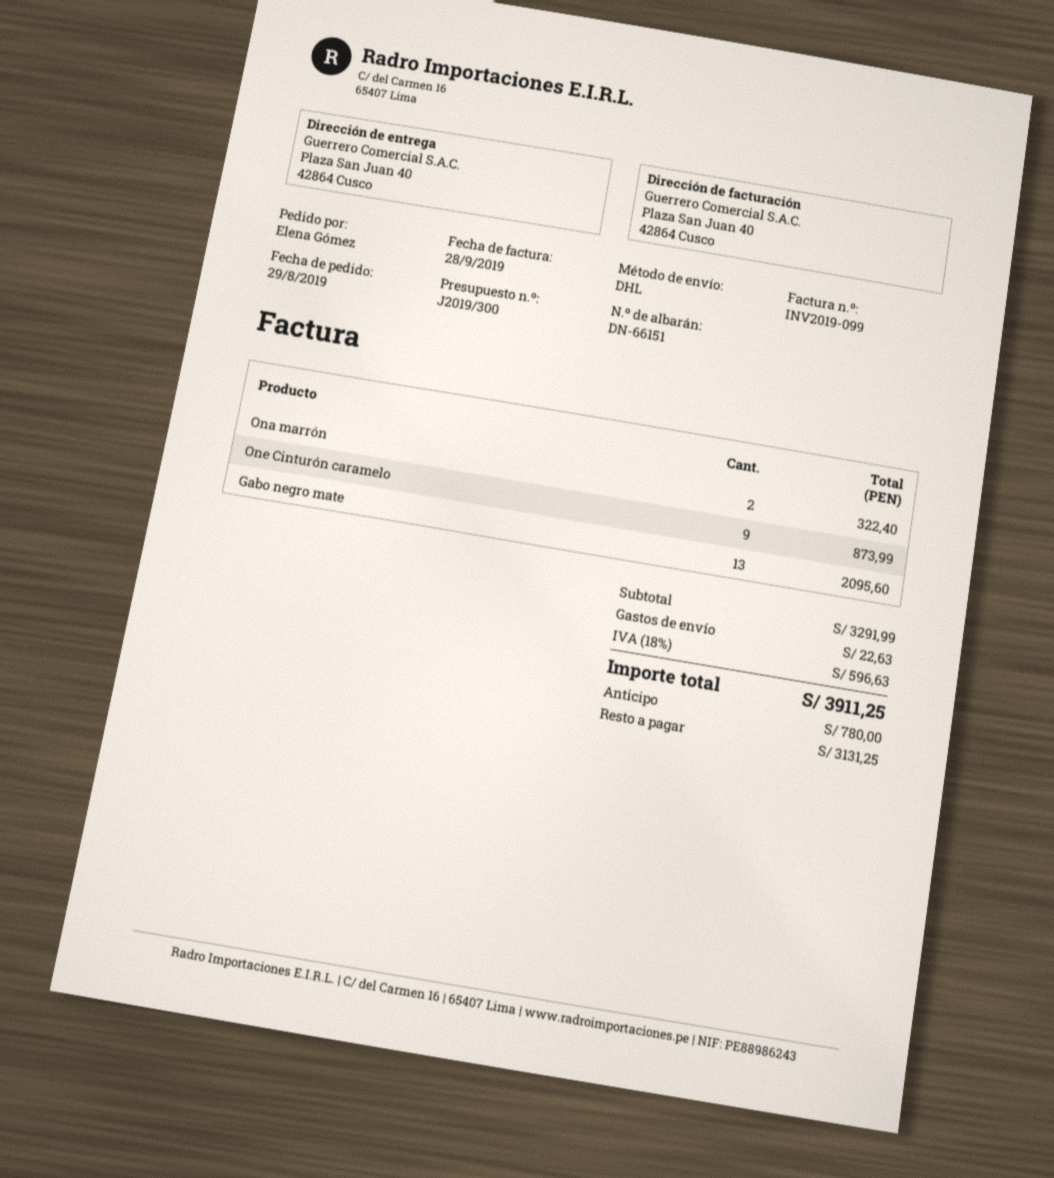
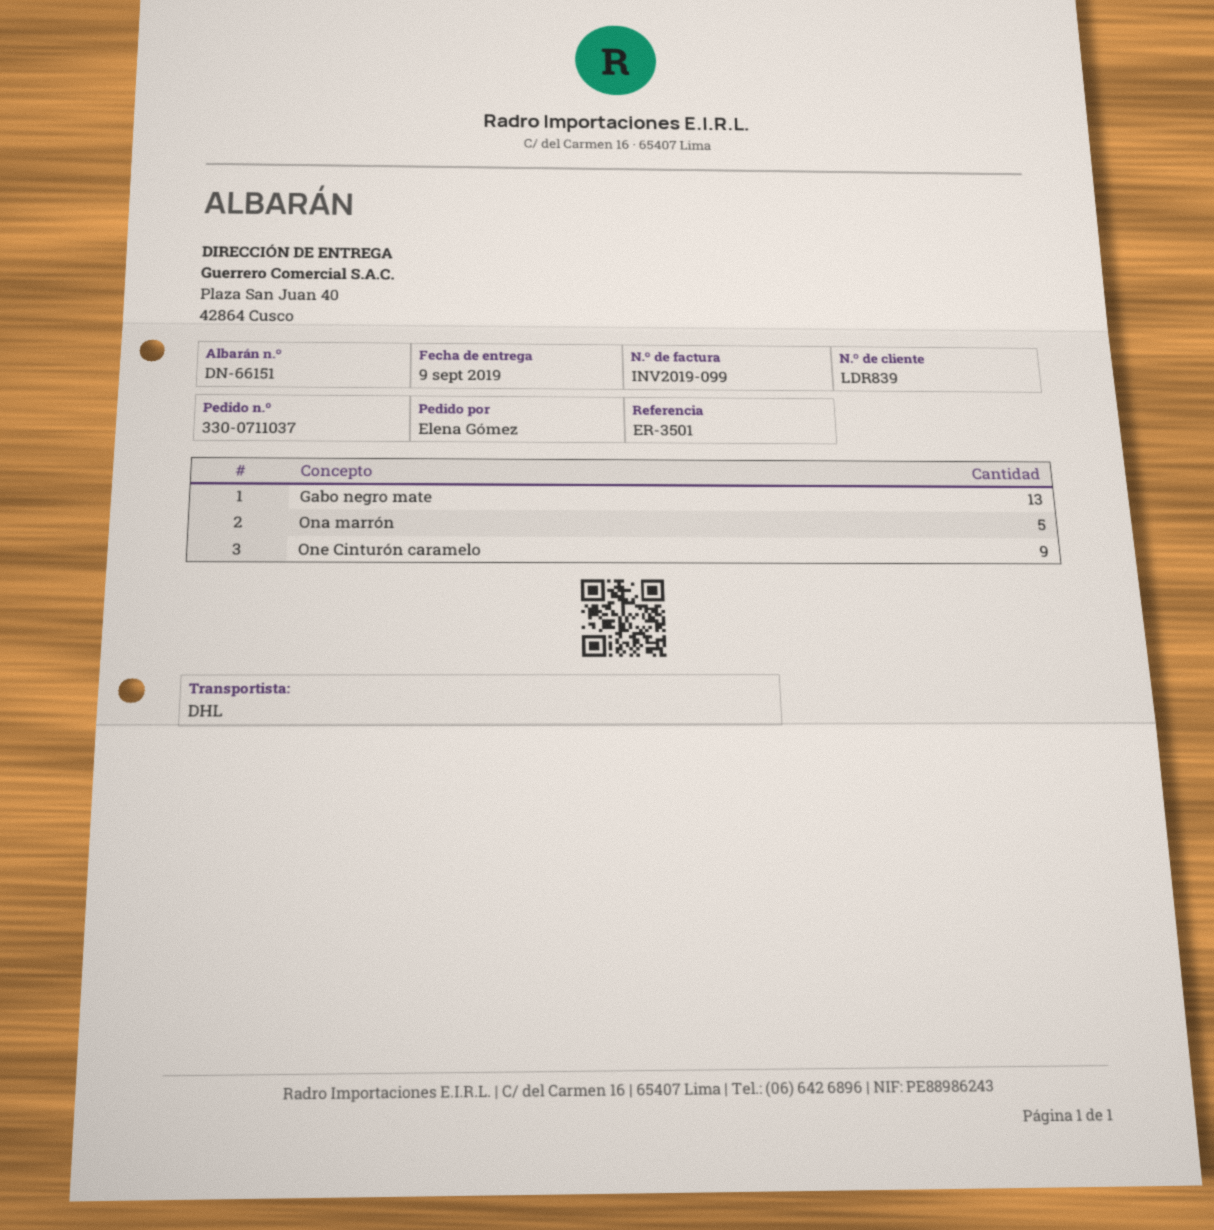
Ona marrón: 2 -> 5

